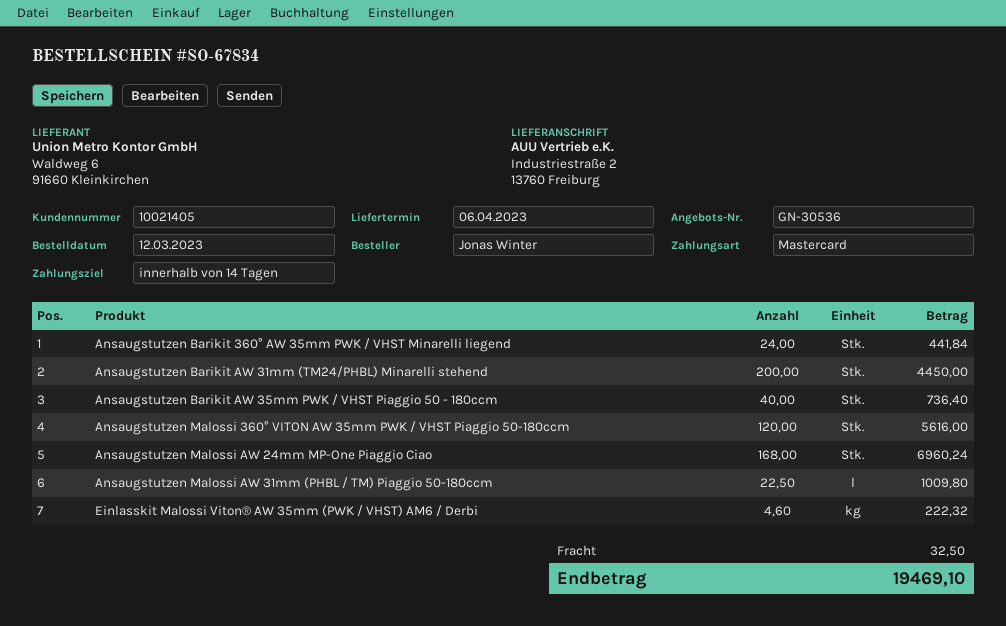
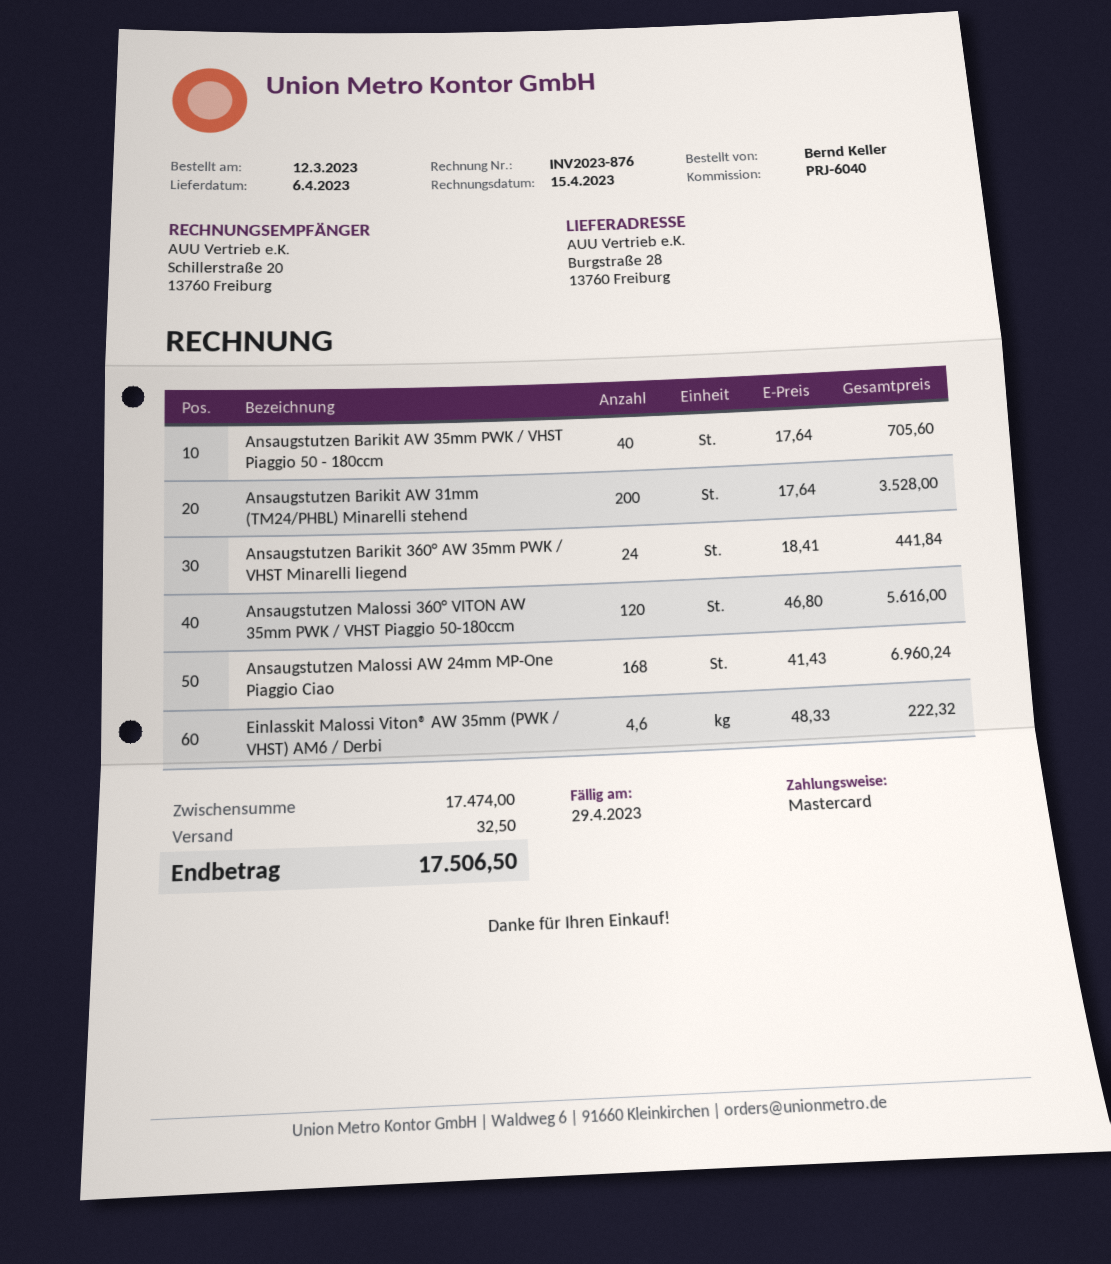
ordered by: Jonas Winter -> Bernd Keller
ship to: Industriestraße 2, 13760 Freiburg -> Burgstraße 28, 13760 Freiburg
Ansaugstutzen Barikit AW 31mm (TM24/PHBL) Minarelli stehend: 200 for 4450.00 -> 200 for 3528.00
Ansaugstutzen Barikit AW 35mm PWK / VHST Piaggio 50 - 180ccm: 40 for 736.40 -> 40 for 705.60
Ansaugstutzen Malossi AW 31mm (PHBL / TM) Piaggio 50-180ccm: 22.5 for 1009.80 -> none
total: 19469.10 -> 17506.50

